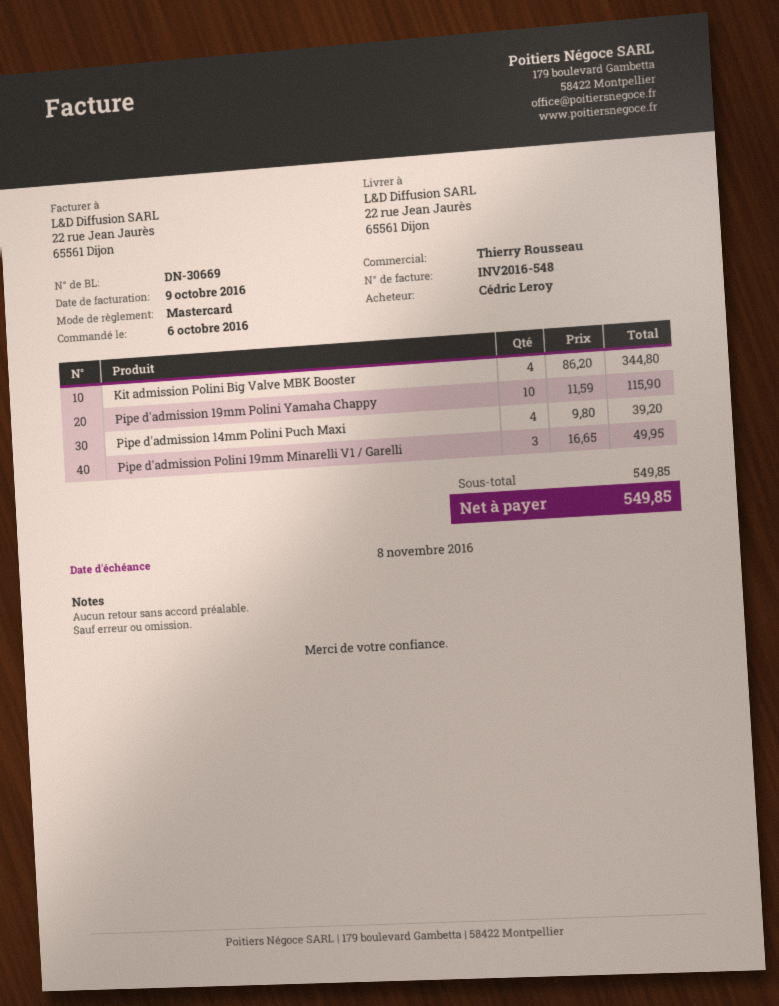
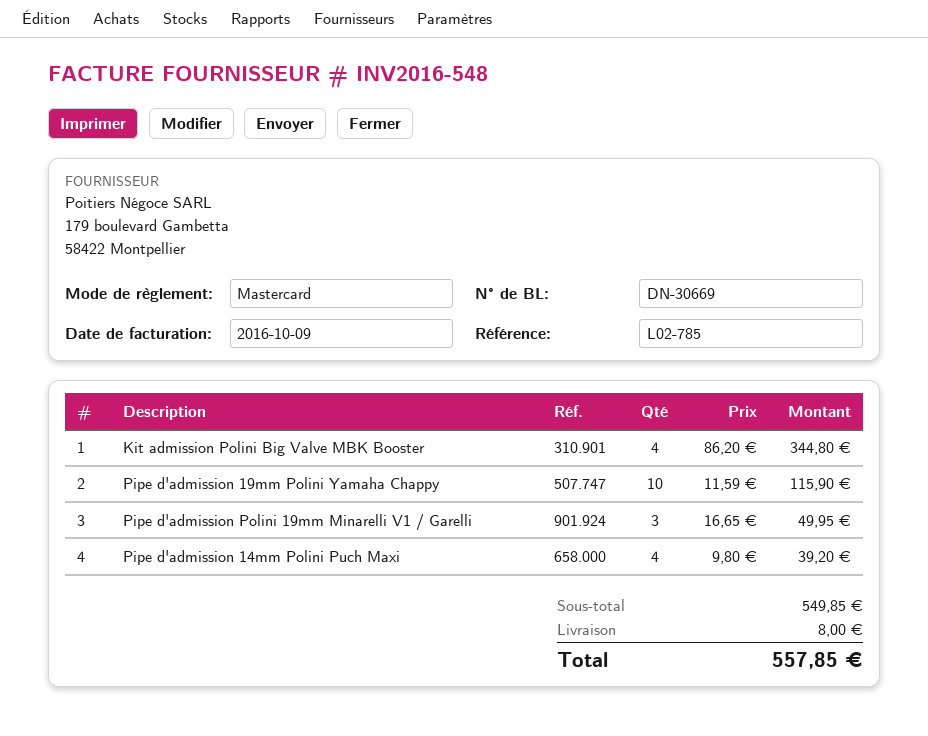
shipping: none -> 8.00
total: 549.85 -> 557.85

